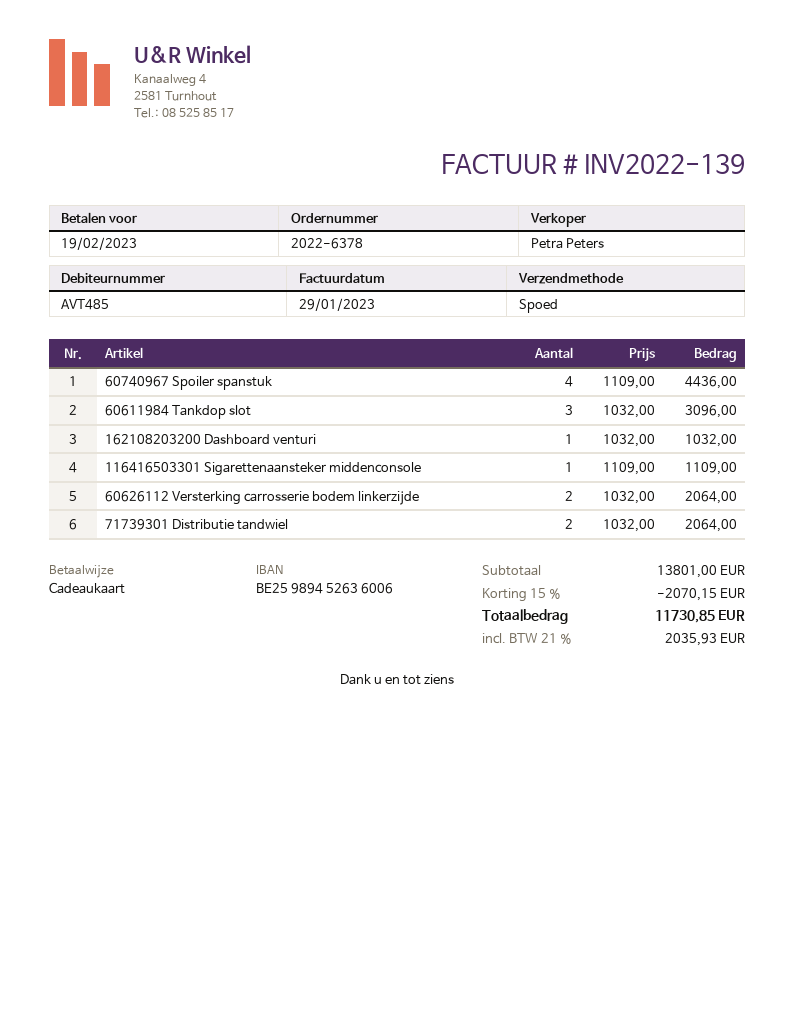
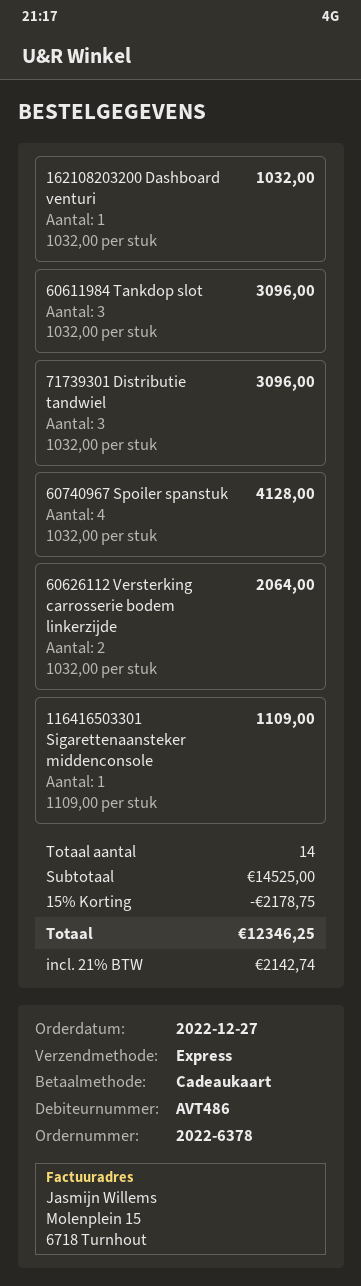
customer number: AVT485 -> AVT486
60740967 Spoiler spanstuk: 4 x 1109.00 = 4436.00 -> 4 x 1032.00 = 4128.00
71739301 Distributie tandwiel: 2 x 1032.00 = 2064.00 -> 3 x 1032.00 = 3096.00
subtotal: 13801.00 -> 14525.00
discount: 15% = 2070.15 -> 15% = 2178.75
tax: 21% = 2035.93 -> 21% = 2142.74
total: 11730.85 -> 12346.25

